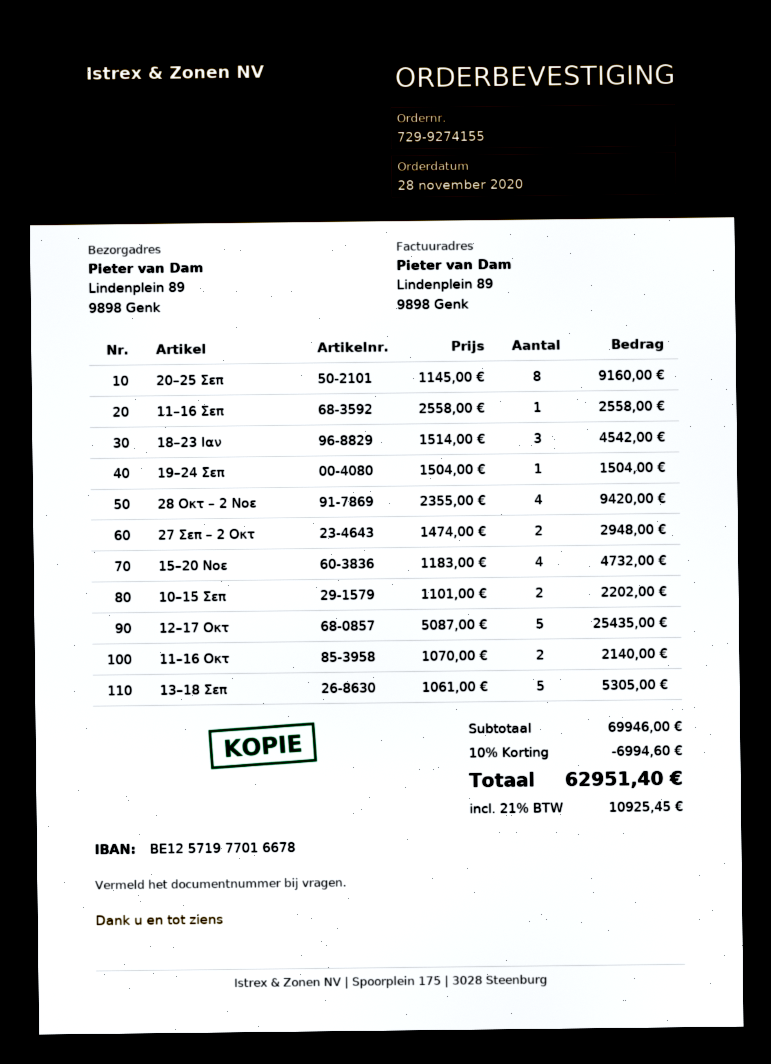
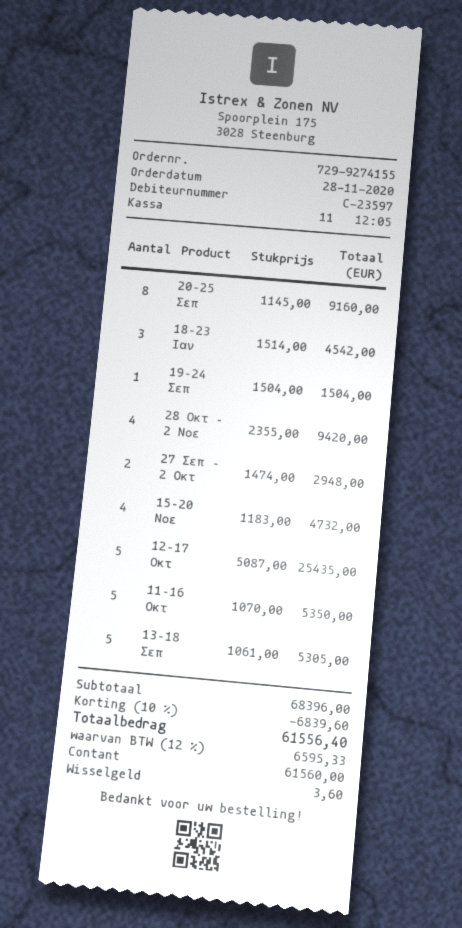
11–16 Σεπ: 1 x 2558.00 = 2558.00 -> none
10–15 Σεπ: 2 x 1101.00 = 2202.00 -> none
11–16 Οκτ: 2 x 1070.00 = 2140.00 -> 5 x 1070.00 = 5350.00
subtotal: 69946.00 -> 68396.00
discount: 10% = 6994.60 -> 10% = 6839.60
tax: 21% = 10925.45 -> 12% = 6595.33
total: 62951.40 -> 61556.40

